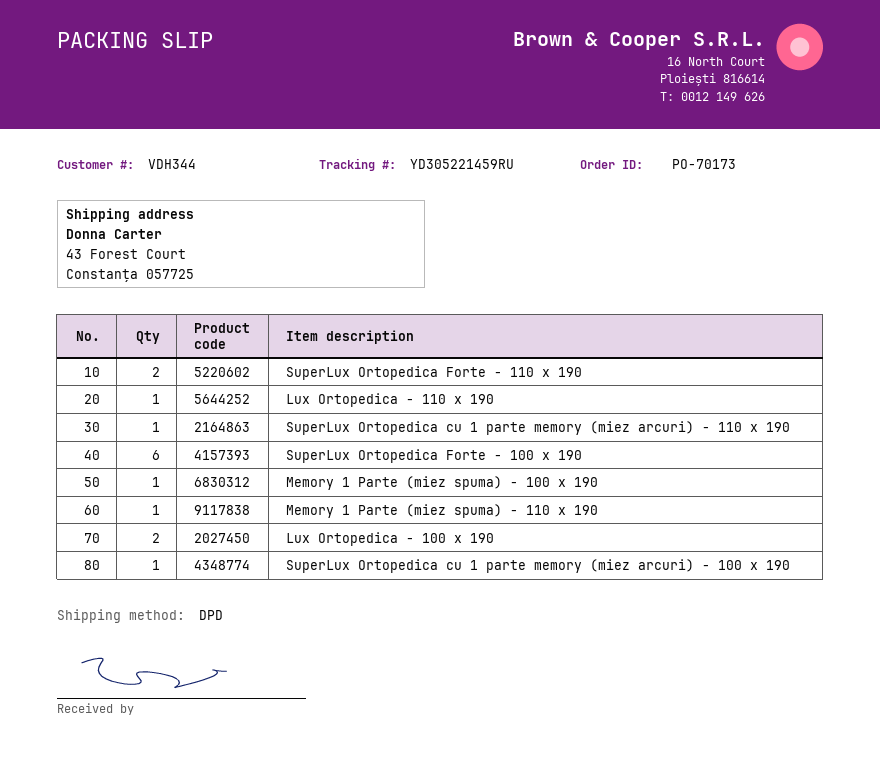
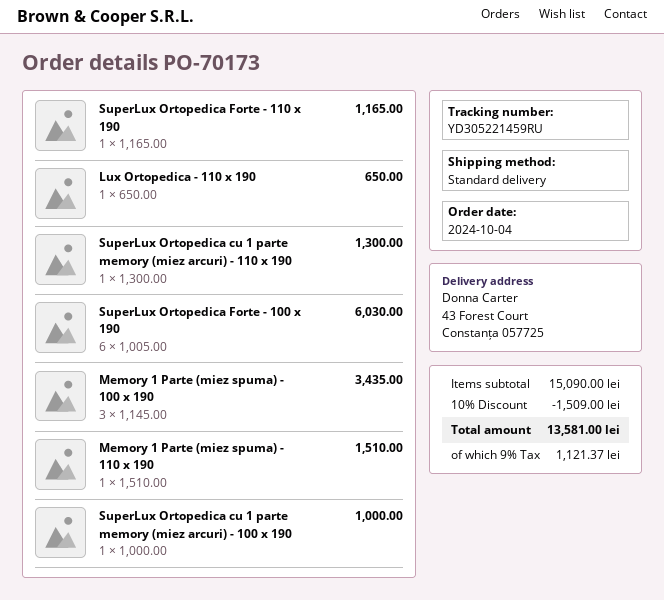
shipping method: DPD -> standard
SuperLux Ortopedica Forte - 110 x 190: 2 -> 1
Memory 1 Parte (miez spuma) - 100 x 190: 1 -> 3
Lux Ortopedica - 100 x 190: 2 -> none

